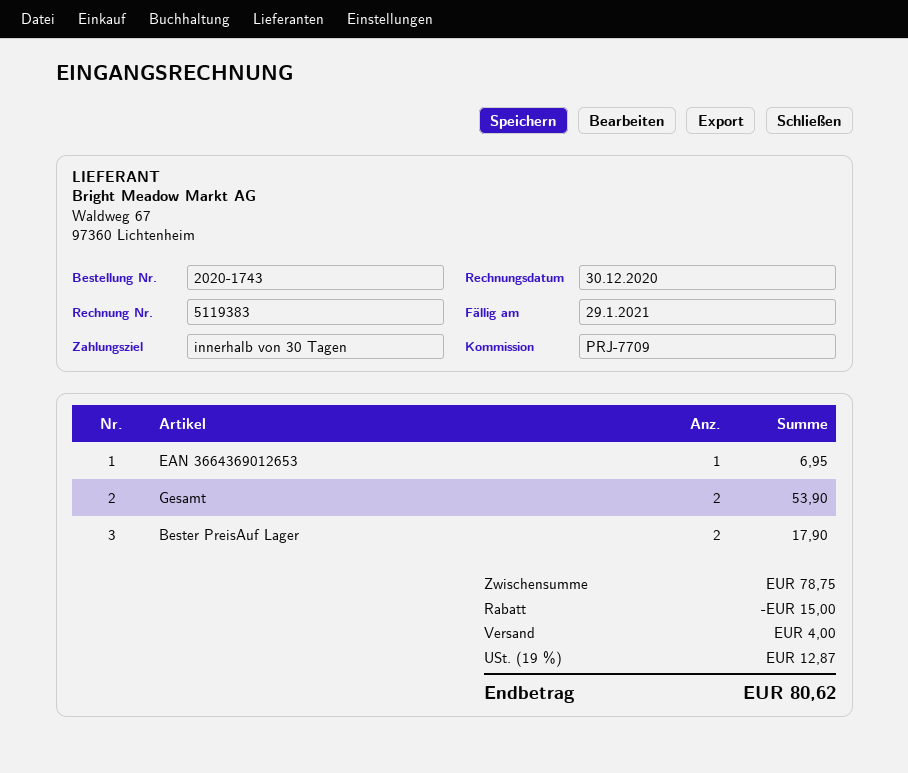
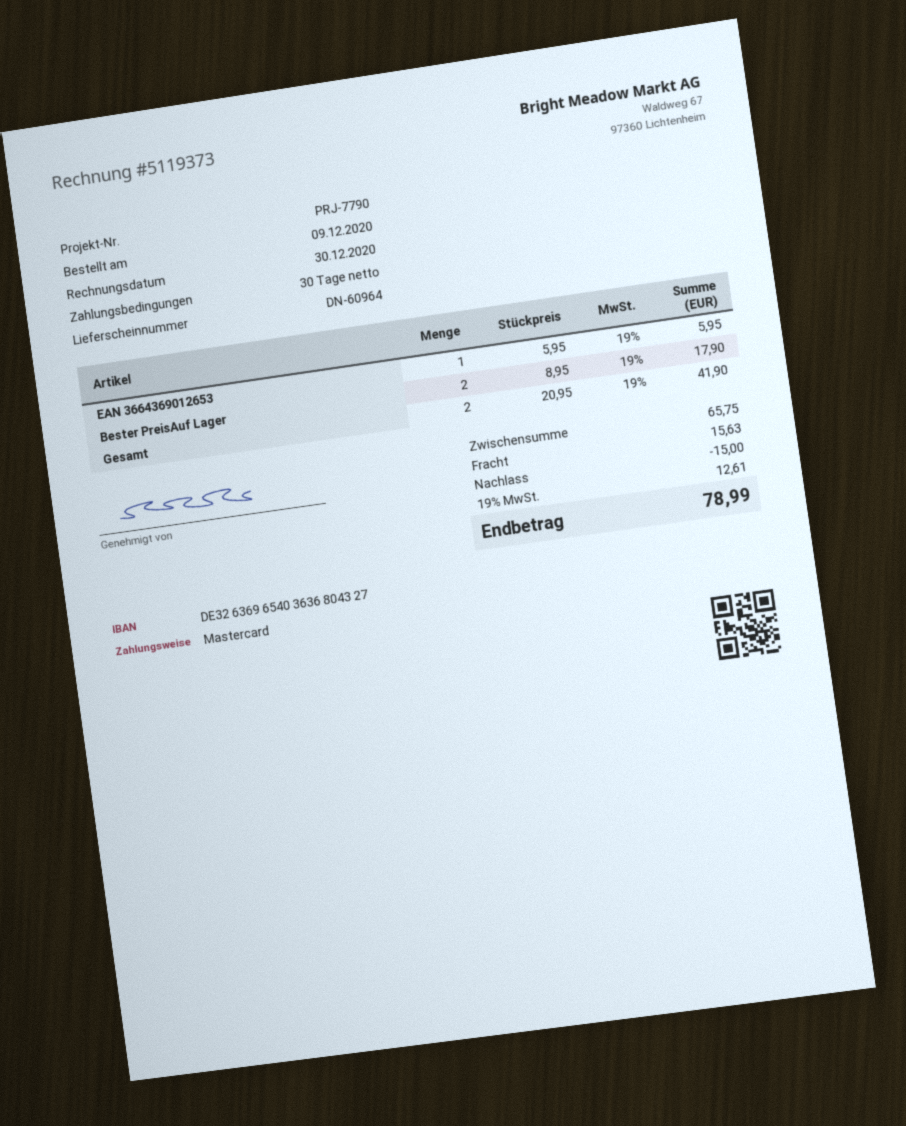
invoice number: 5119383 -> 5119373
reference: PRJ-7709 -> PRJ-7790
EAN 3664369012653: 1 for 6.95 -> 1 for 5.95
Gesamt: 2 for 53.90 -> 2 for 41.90
subtotal: 78.75 -> 65.75
shipping: 4.00 -> 15.63
tax: 19% = 12.87 -> 19% = 12.61
total: 80.62 -> 78.99

